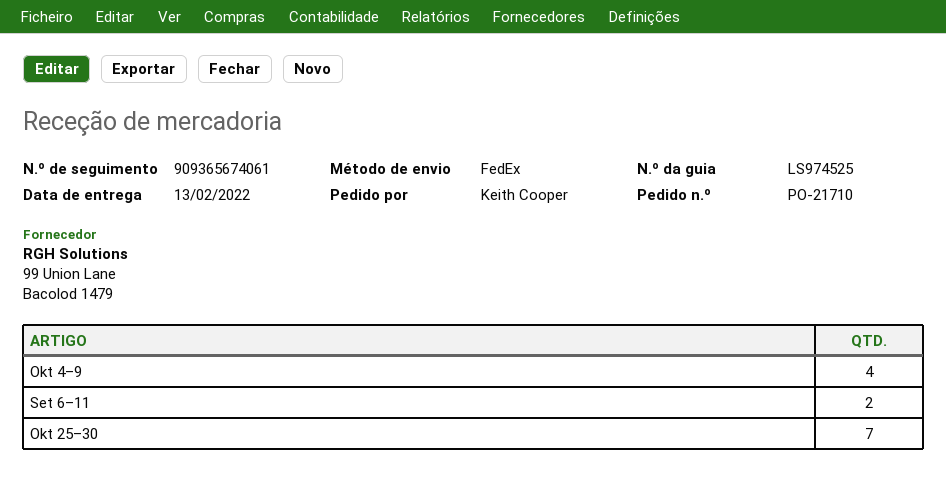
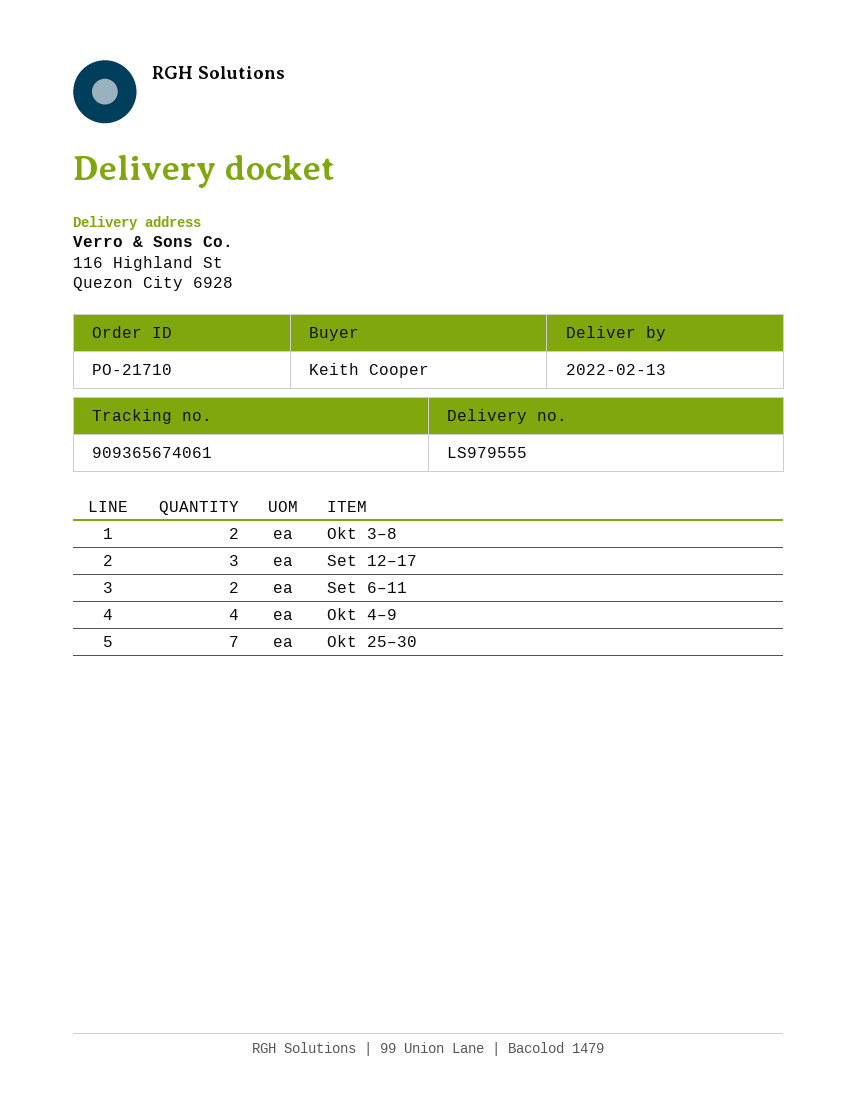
delivery note number: LS974525 -> LS979555
Okt 3–8: none -> 2
Set 12–17: none -> 3

